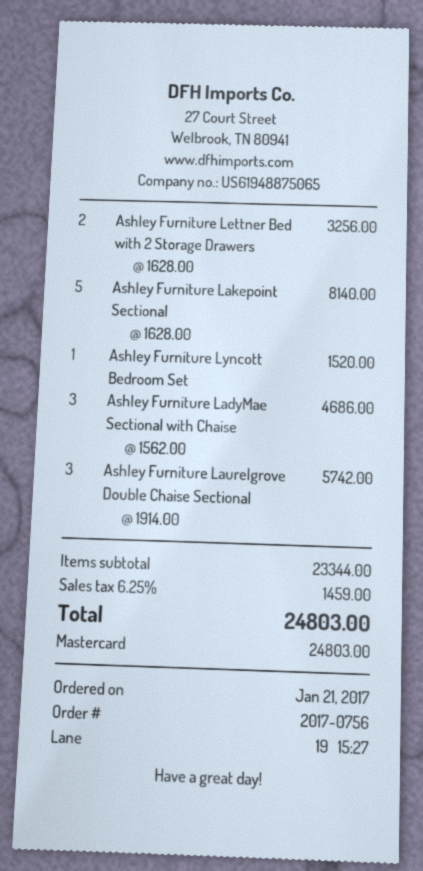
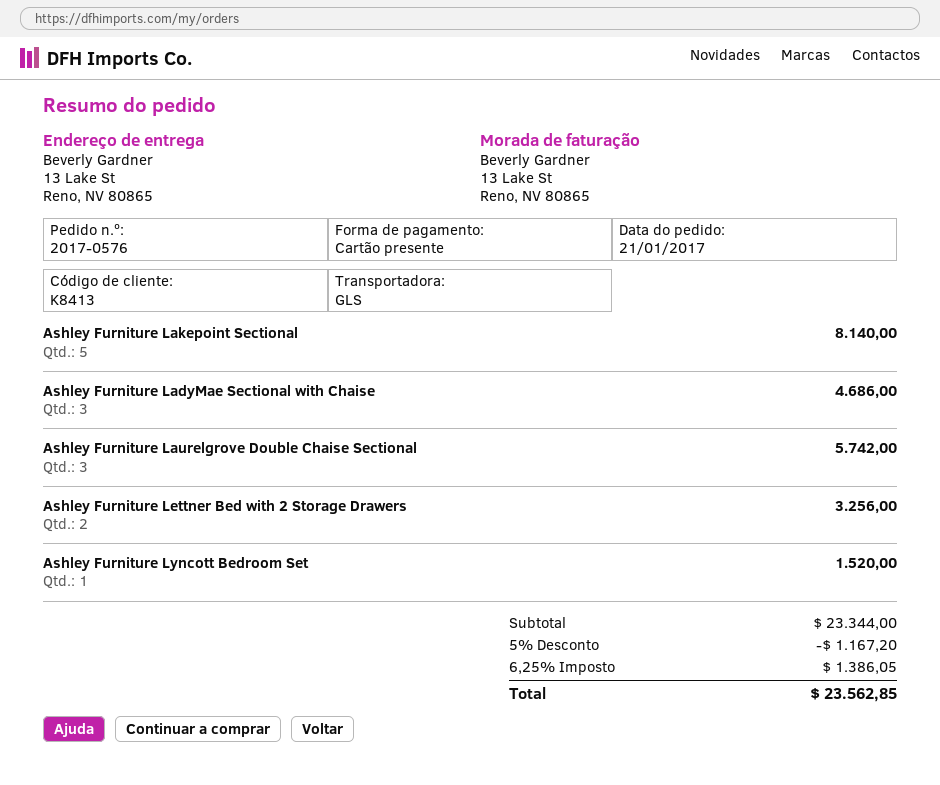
order number: 2017-0756 -> 2017-0576
payment method: Mastercard -> gift card
discount: none -> 5% = 1167.20
tax: 6.25% = 1459.00 -> 6.25% = 1386.05
total: 24803.00 -> 23562.85

